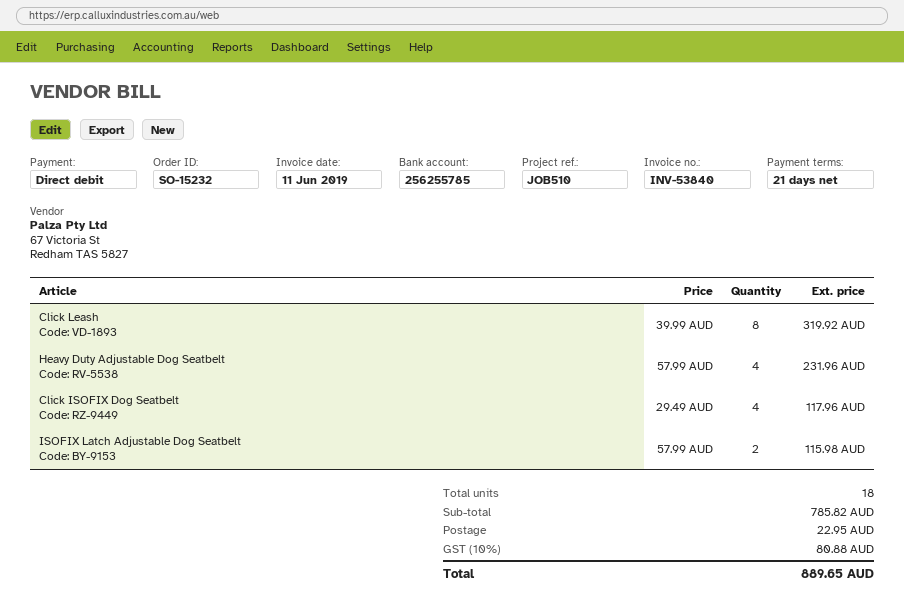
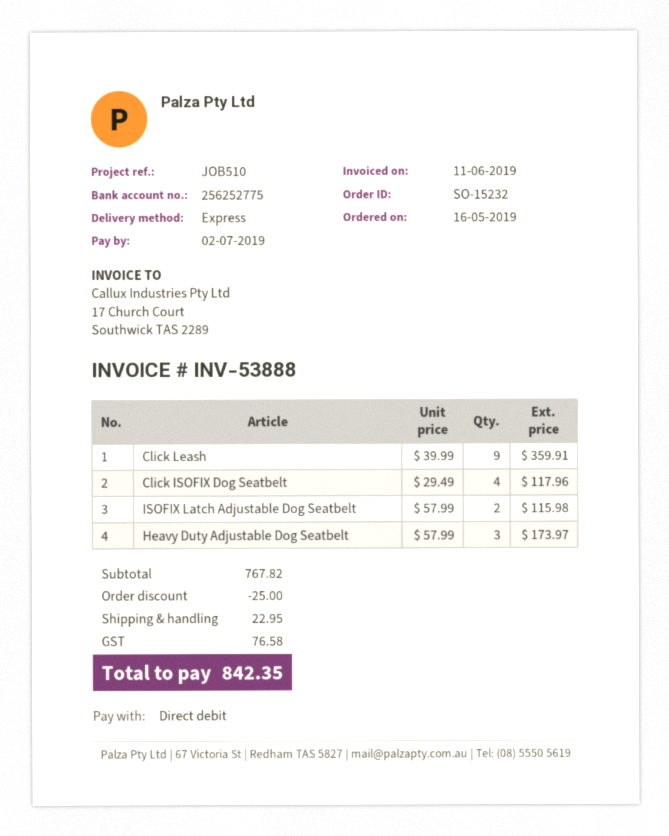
invoice number: INV-53840 -> INV-53888
bank account: 256255785 -> 256252775
Click Leash: 8 x 39.99 = 319.92 -> 9 x 39.99 = 359.91
Heavy Duty Adjustable Dog Seatbelt: 4 x 57.99 = 231.96 -> 3 x 57.99 = 173.97
subtotal: 785.82 -> 767.82
discount: none -> 25.00
tax: 80.88 -> 76.58
total: 889.65 -> 842.35

